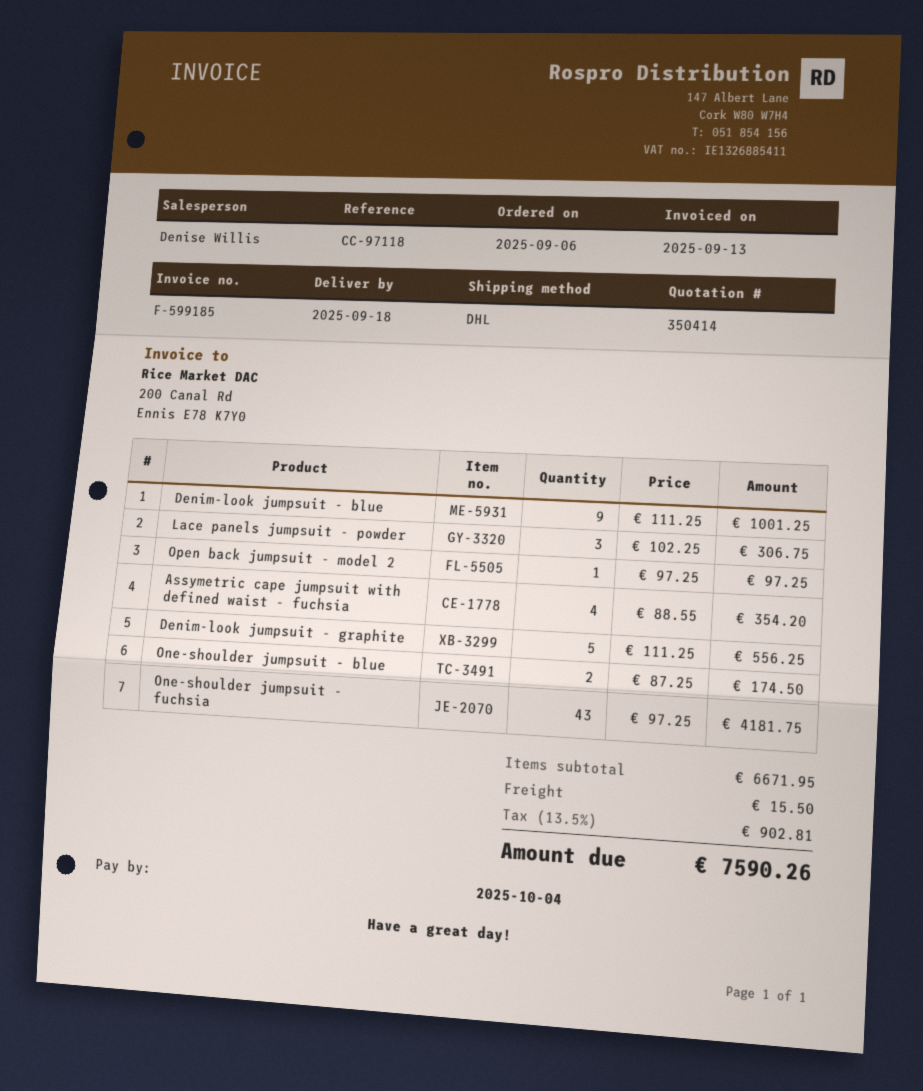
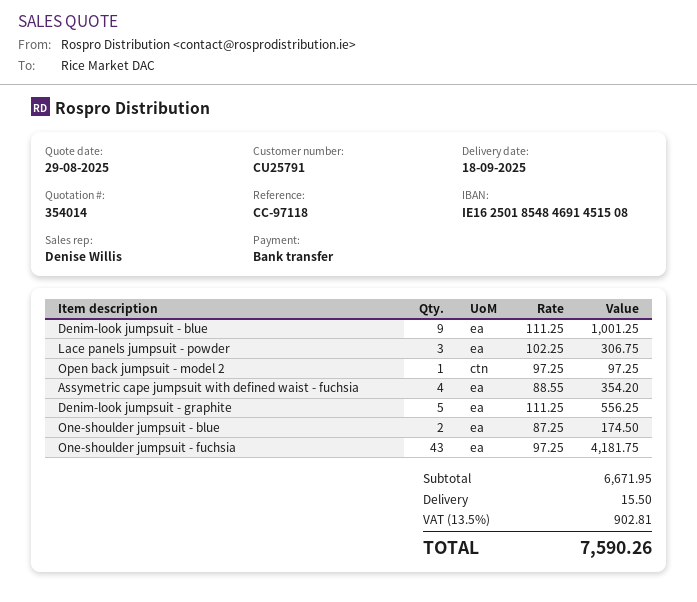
quote number: 350414 -> 354014

